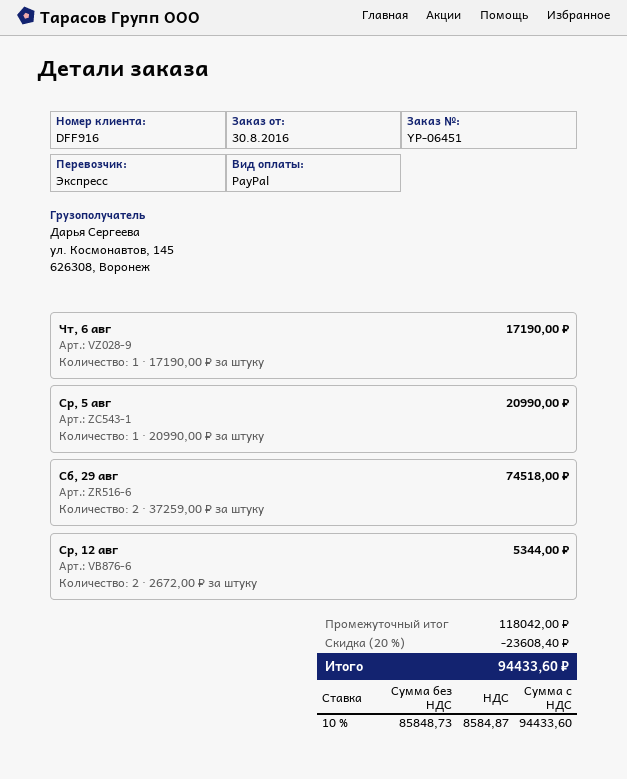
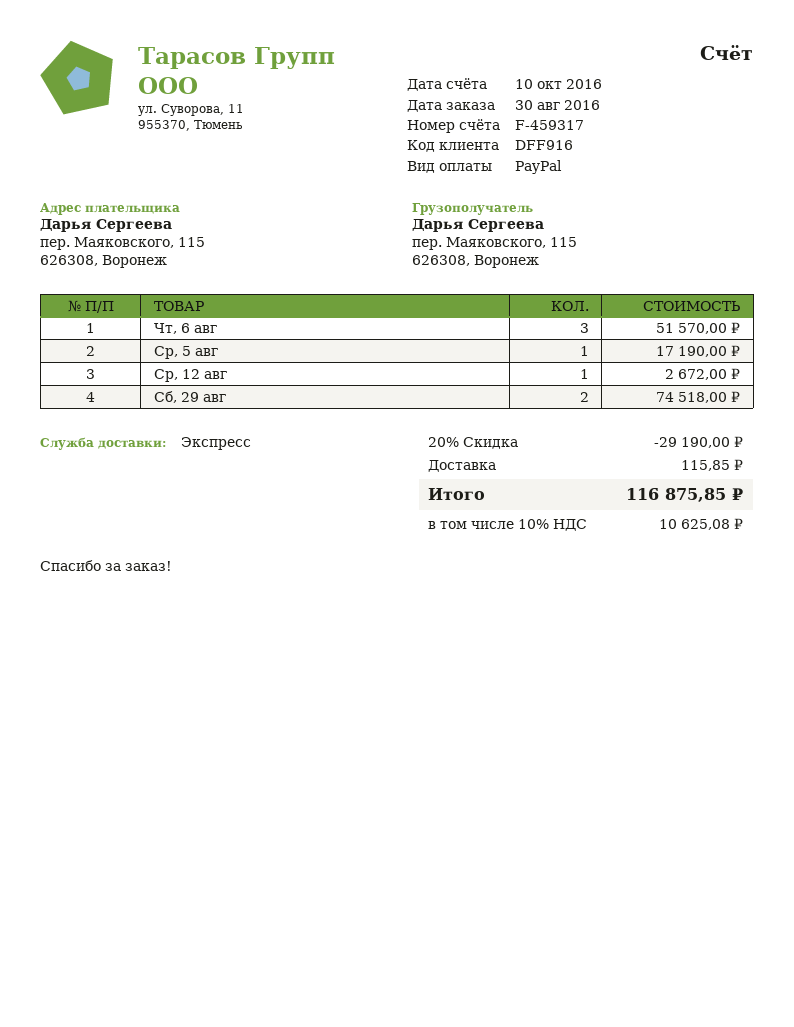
ship to: ул. Космонавтов, 145, 626308, Воронеж -> пер. Маяковского, 115, 626308, Воронеж
Чт, 6 авг: 1 for 17190.00 -> 3 for 51570.00
Ср, 5 авг: 1 for 20990.00 -> 1 for 17190.00
Ср, 12 авг: 2 for 5344.00 -> 1 for 2672.00
discount: 20% = 23608.40 -> 20% = 29190.00
shipping: none -> 115.85
tax: 10% = 8584.87 -> 10% = 10625.08
total: 94433.60 -> 116875.85

